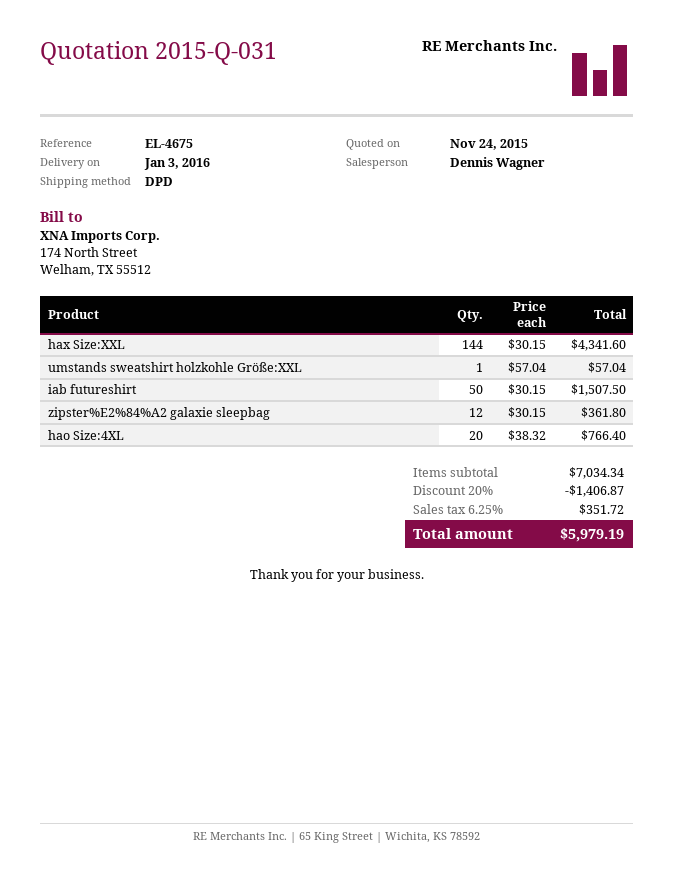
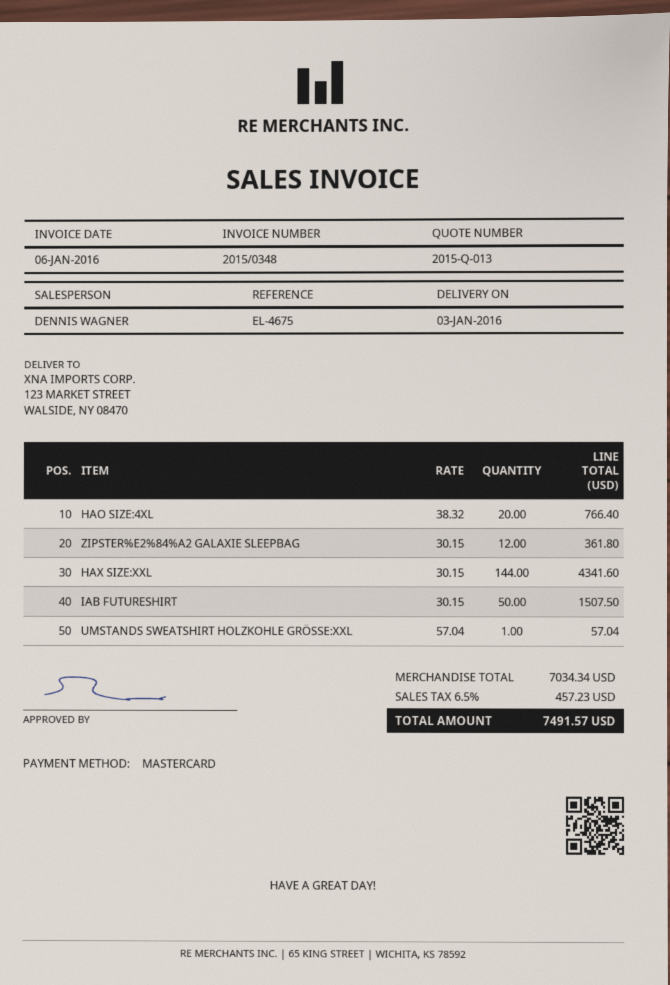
quote number: 2015-Q-031 -> 2015-Q-013
discount: 20% = 1406.87 -> none
tax: 6.25% = 351.72 -> 6.5% = 457.23
total: 5979.19 -> 7491.57

